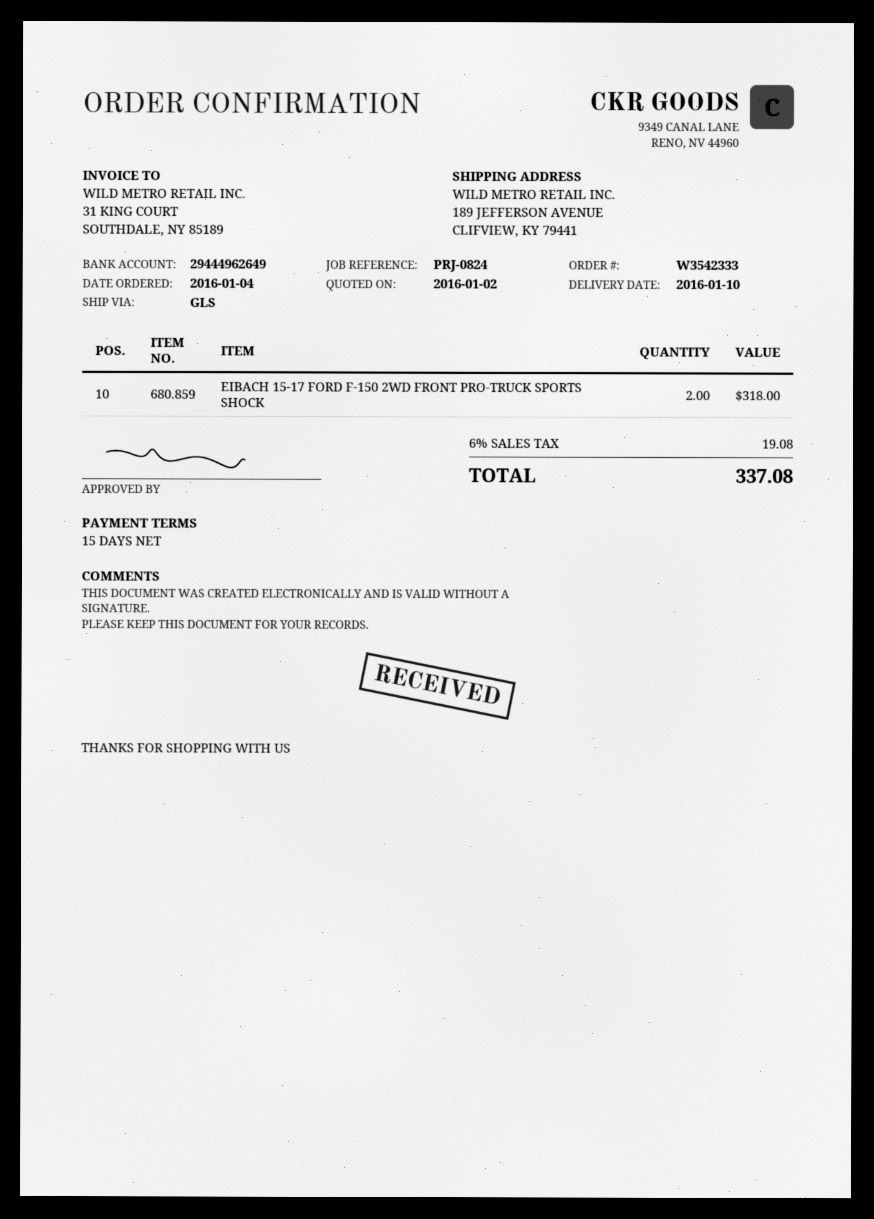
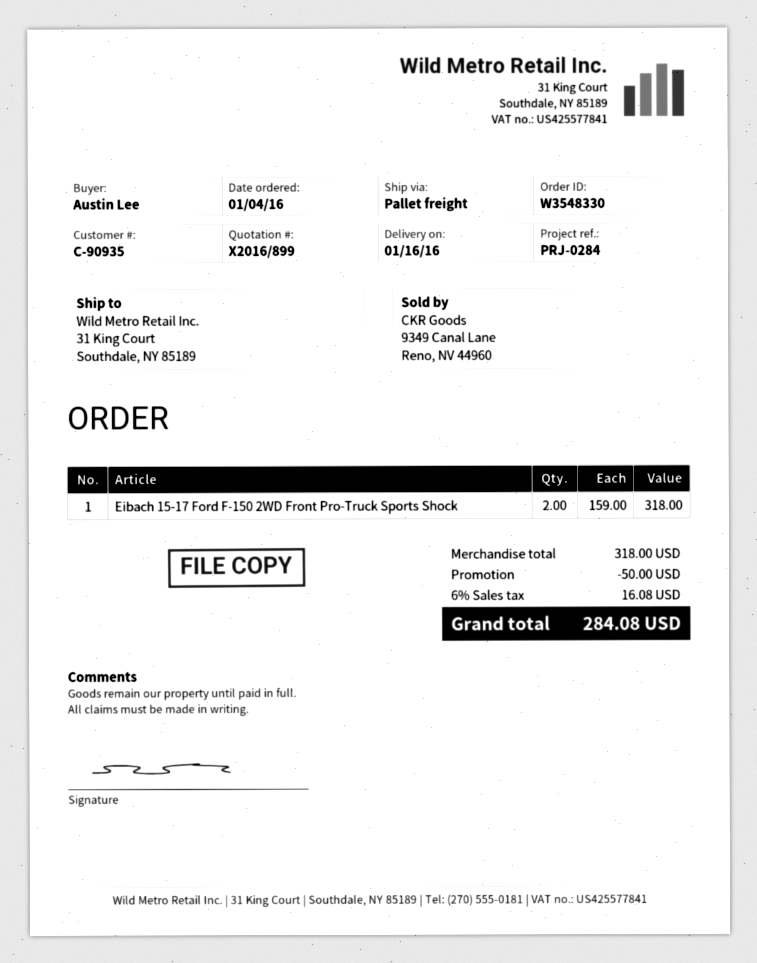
order number: W3542333 -> W3548330
delivery date: 2016-01-10 -> 2016-01-16
reference: PRJ-0824 -> PRJ-0284
shipping method: GLS -> pallet freight
ship to: 189 JEFFERSON AVENUE, CLIFVIEW, KY 79441 -> 31 King Court, Southdale, NY 85189
discount: none -> 50.00
tax: 6% = 19.08 -> 6% = 16.08
total: 337.08 -> 284.08

